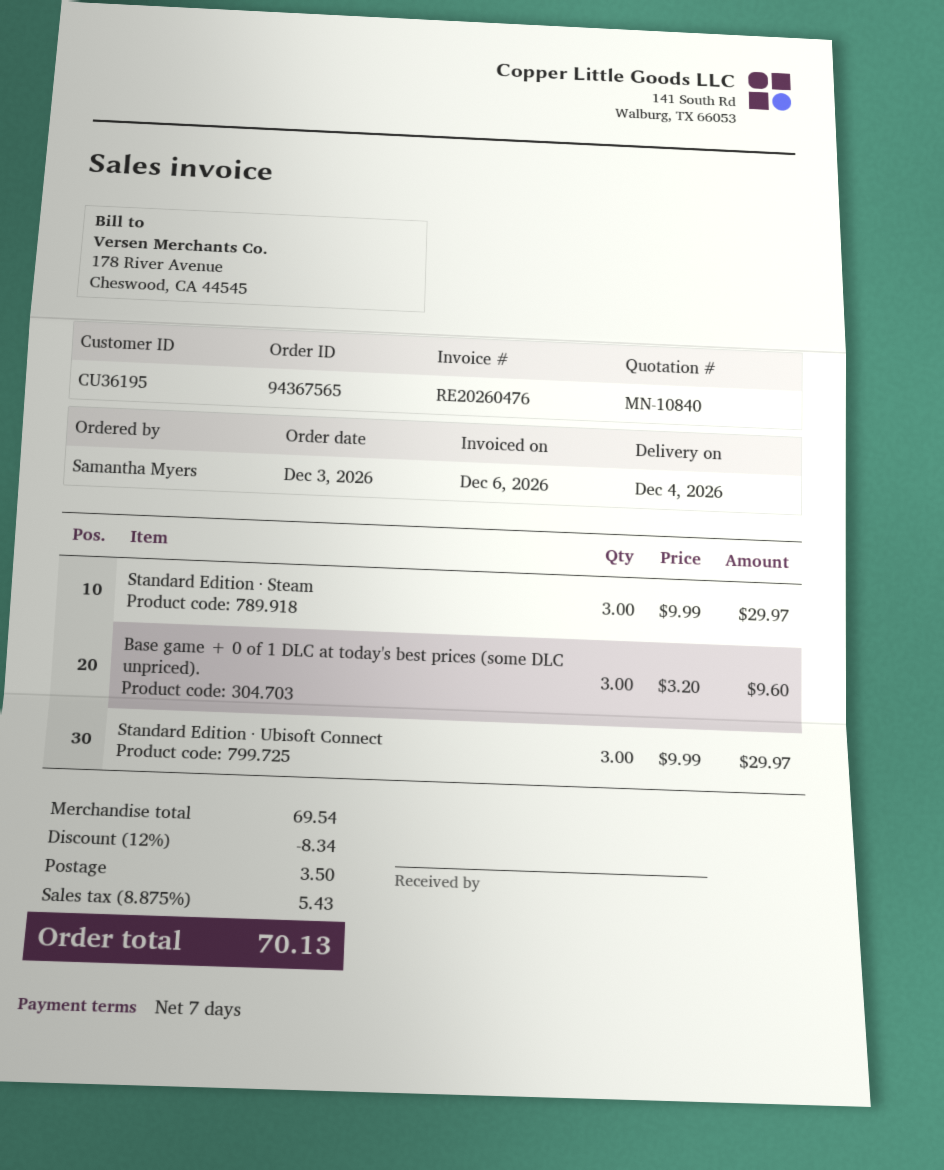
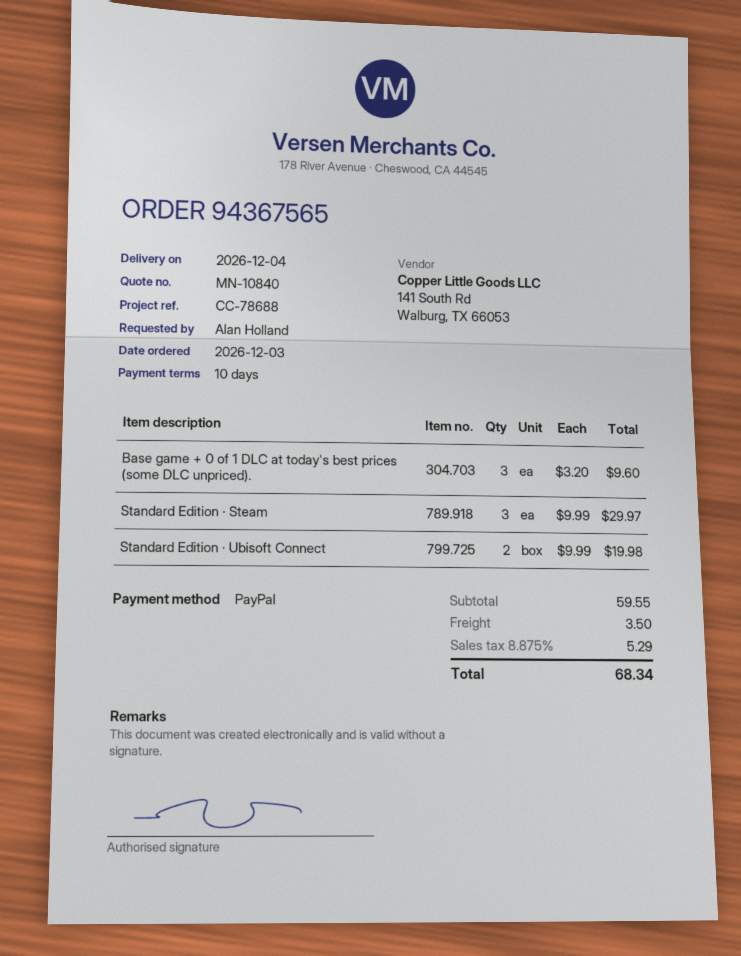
payment terms: 7 days -> 10 days
ordered by: Samantha Myers -> Alan Holland
Standard Edition · Ubisoft Connect: 3 x 9.99 = 29.97 -> 2 x 9.99 = 19.98
subtotal: 69.54 -> 59.55
discount: 12% = 8.34 -> none
tax: 8.875% = 5.43 -> 8.875% = 5.29
total: 70.13 -> 68.34

